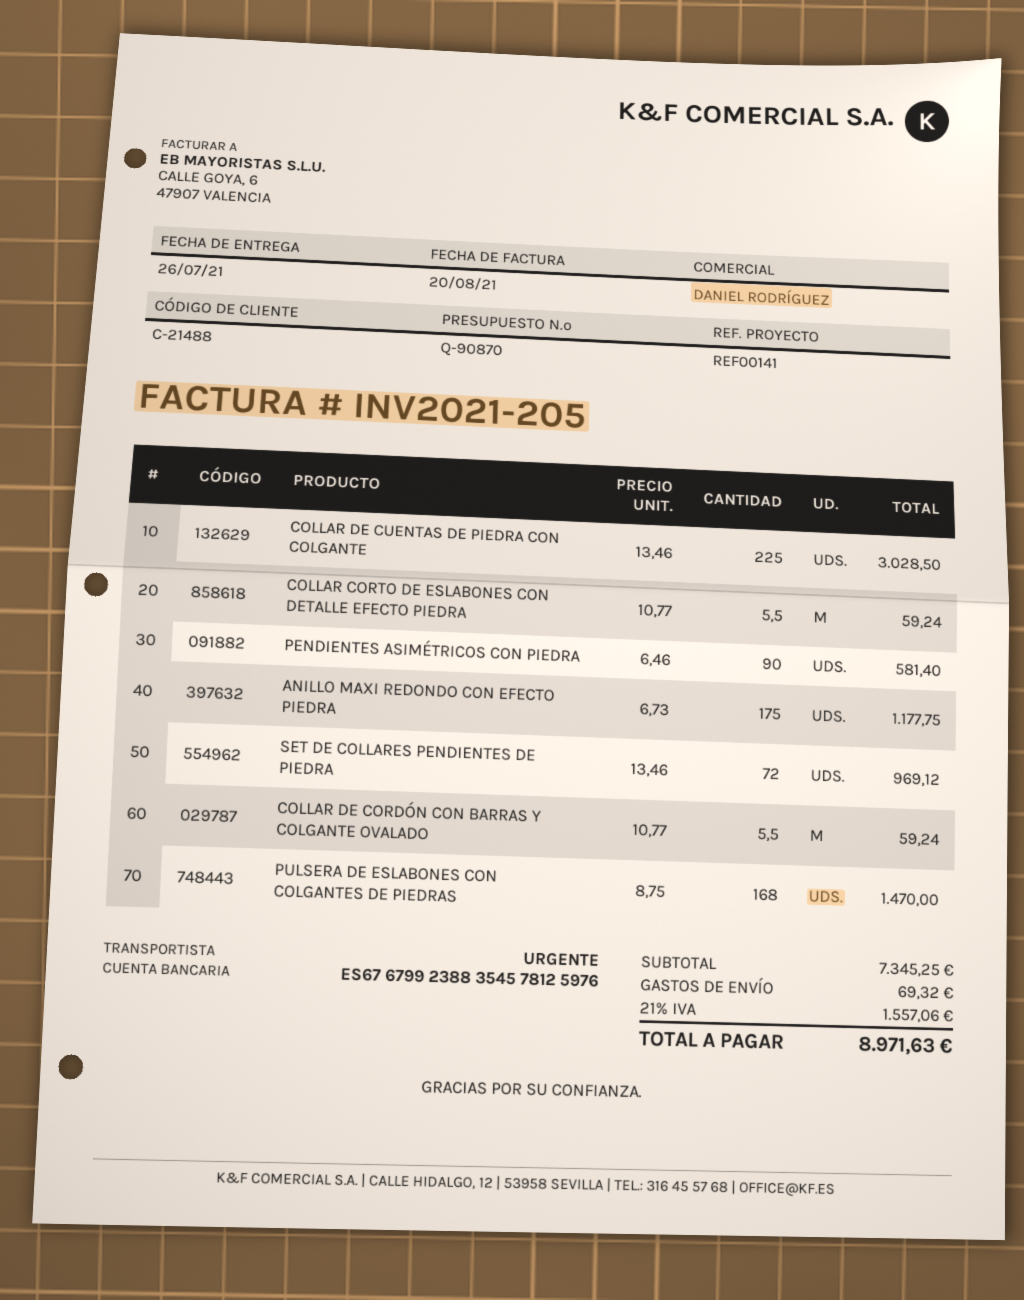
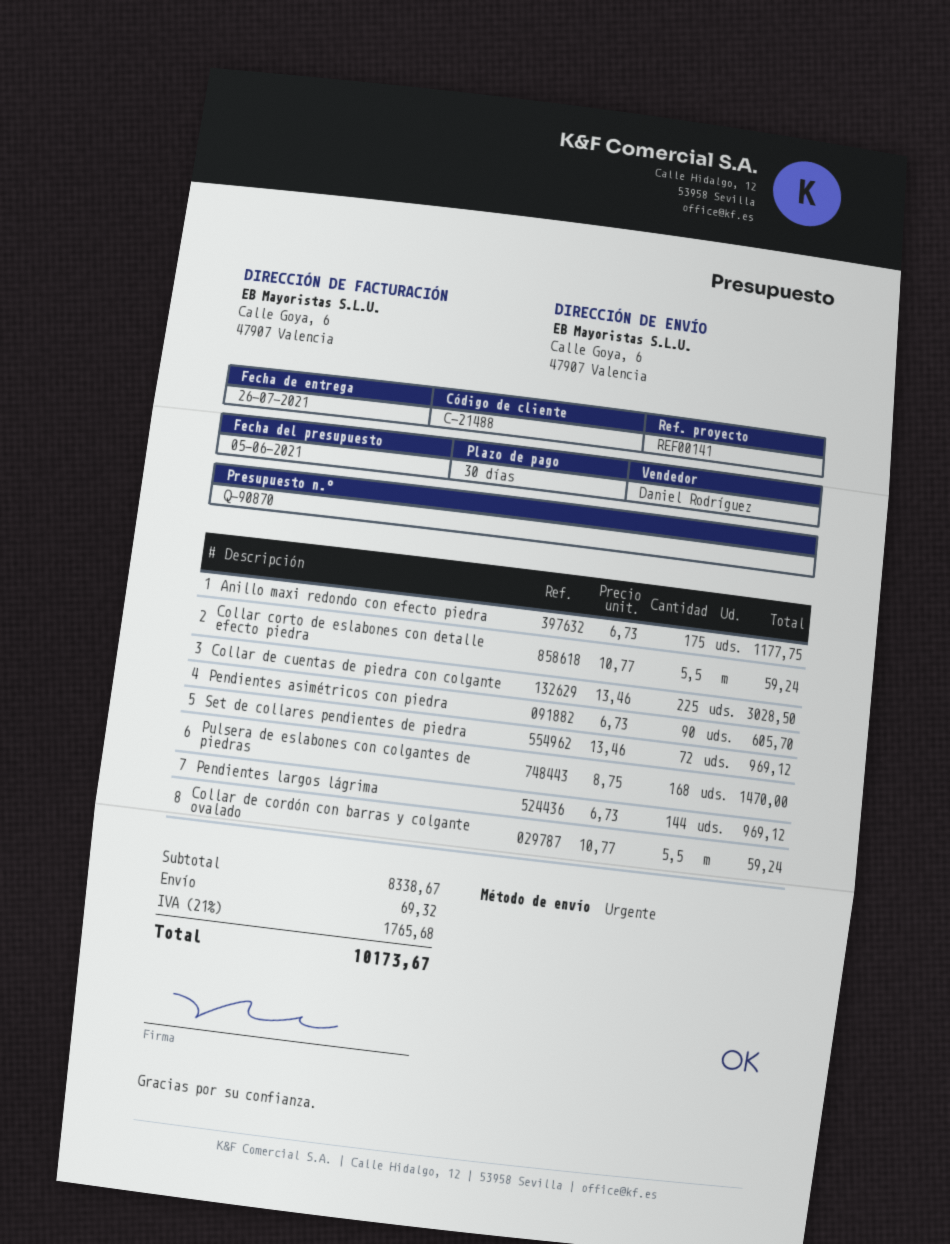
PENDIENTES ASIMÉTRICOS CON PIEDRA: 90 x 6.46 = 581.40 -> 90 x 6.73 = 605.70
Pendientes largos lágrima: none -> 144 x 6.73 = 969.12
subtotal: 7345.25 -> 8338.67
tax: 21% = 1557.06 -> 21% = 1765.68
total: 8971.63 -> 10173.67

